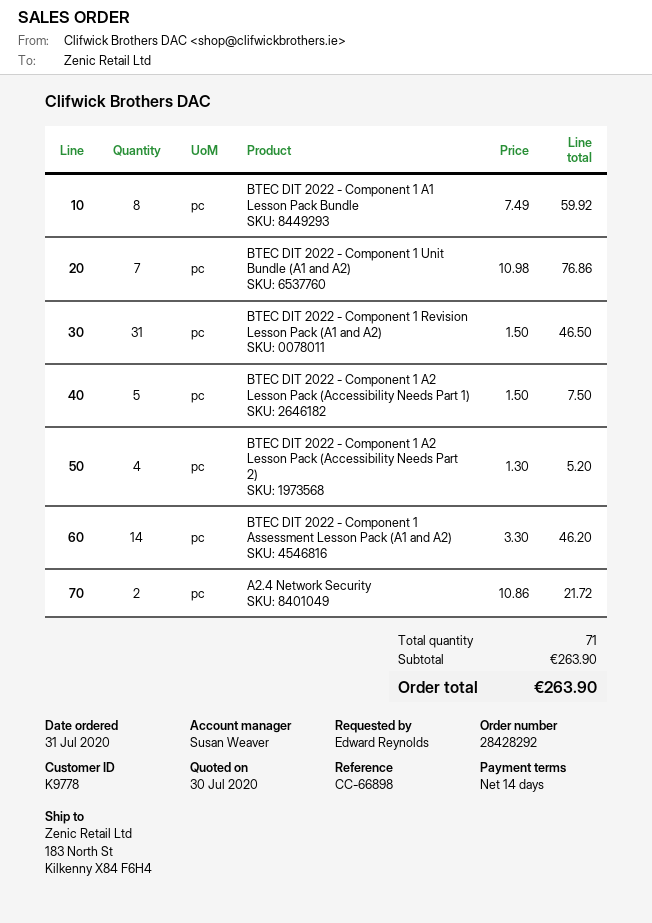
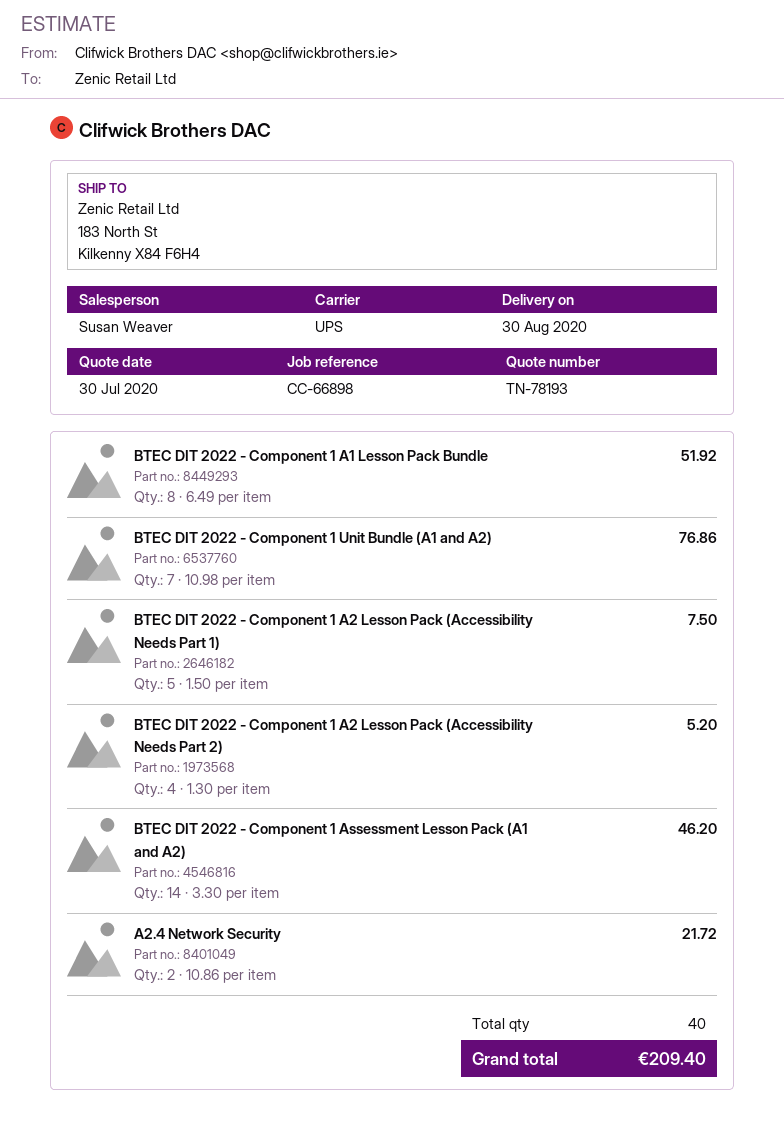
BTEC DIT 2022 - Component 1 A1 Lesson Pack Bundle: 8 x 7.49 = 59.92 -> 8 x 6.49 = 51.92
BTEC DIT 2022 - Component 1 Revision Lesson Pack (A1 and A2): 31 x 1.50 = 46.50 -> none
total quantity: 71 -> 40
total: 263.90 -> 209.40

